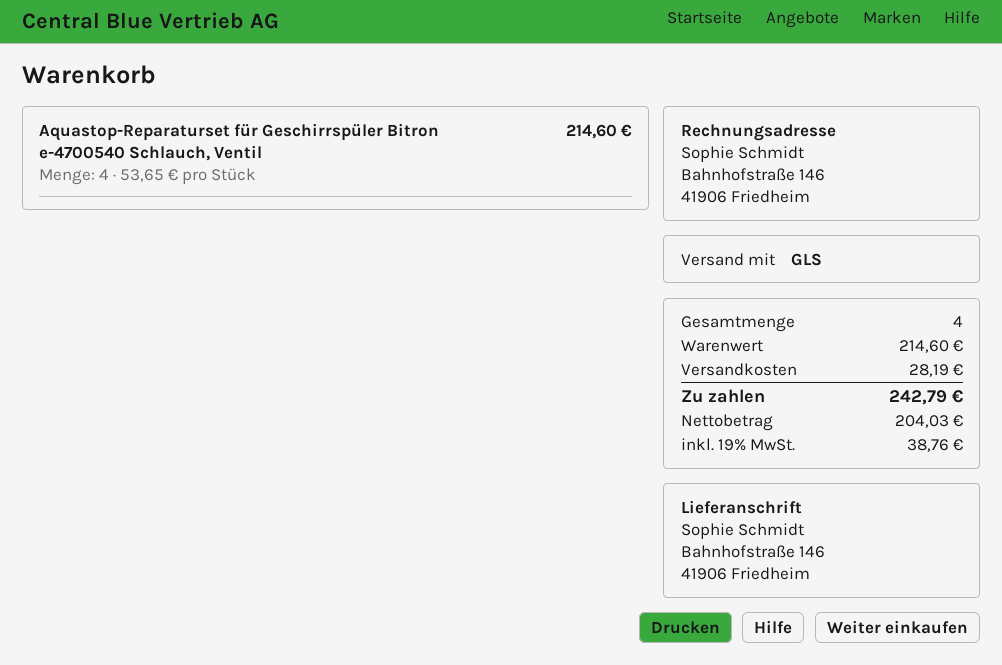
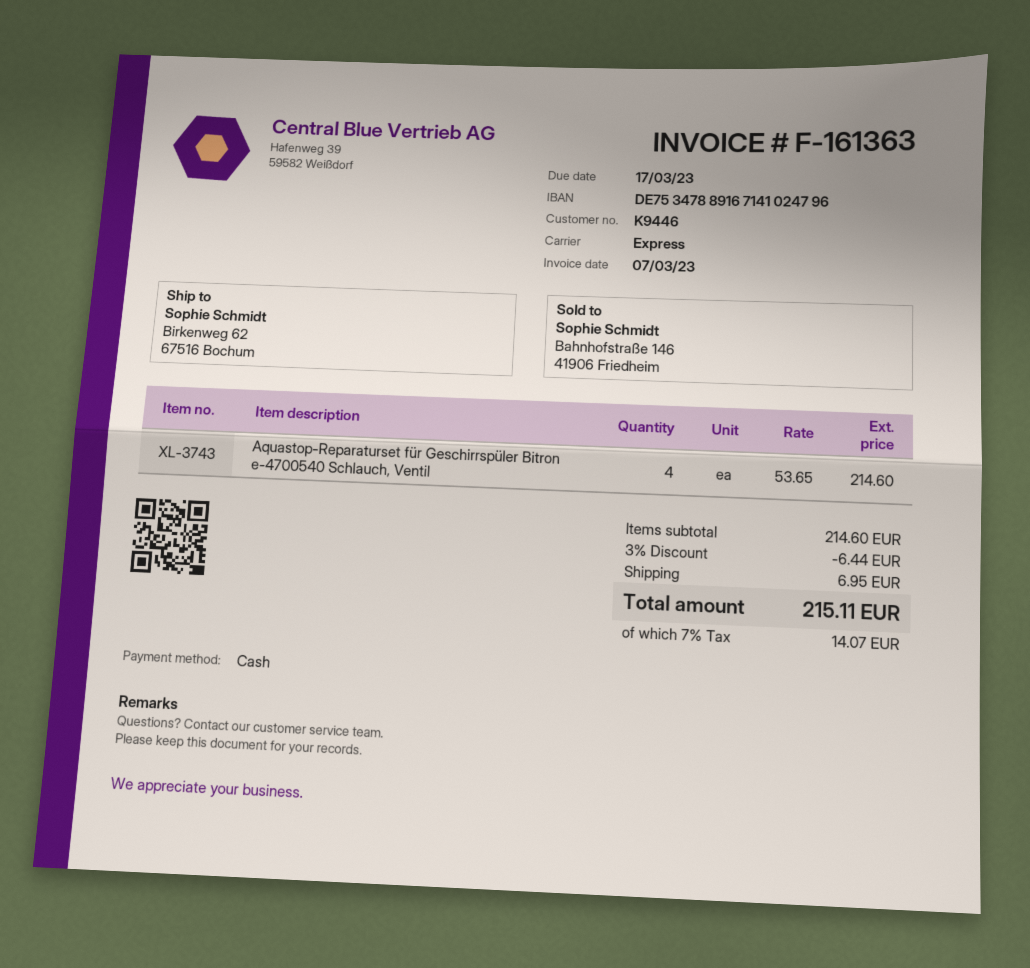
shipping method: GLS -> express
ship to: Bahnhofstraße 146, 41906 Friedheim -> Birkenweg 62, 67516 Bochum
discount: none -> 3% = 6.44
shipping: 28.19 -> 6.95
tax: 19% = 38.76 -> 7% = 14.07
total: 242.79 -> 215.11

